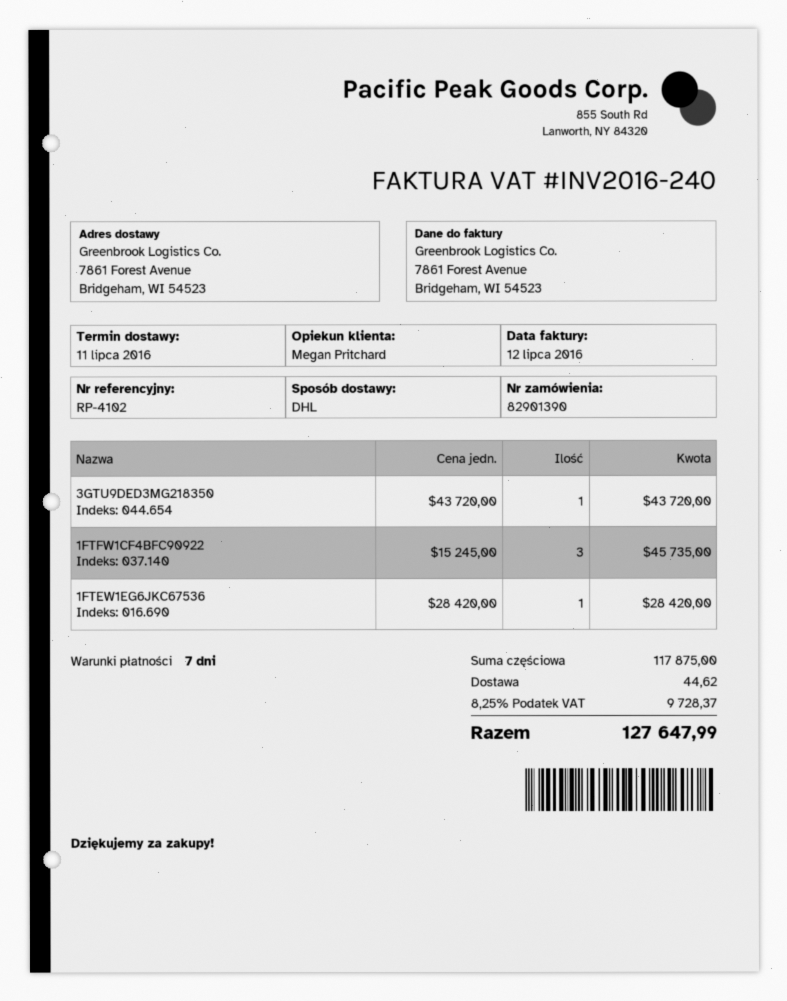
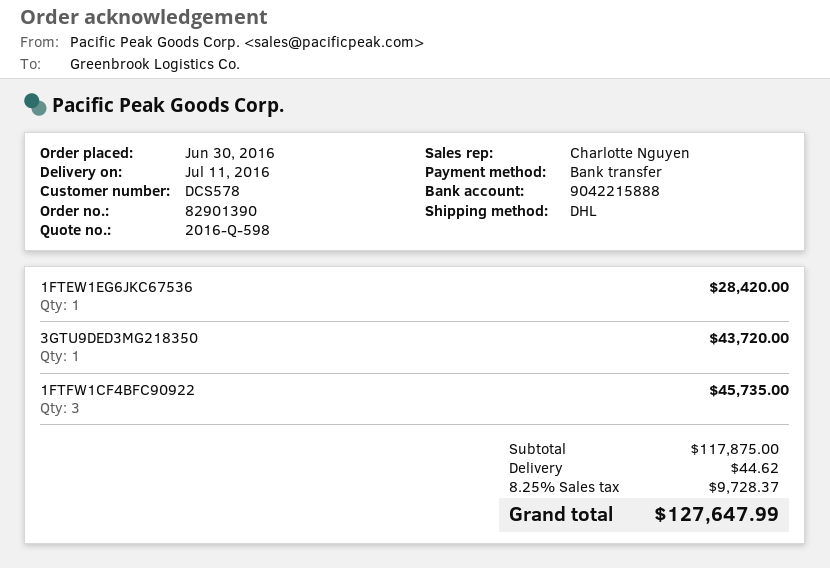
sales rep: Megan Pritchard -> Charlotte Nguyen

